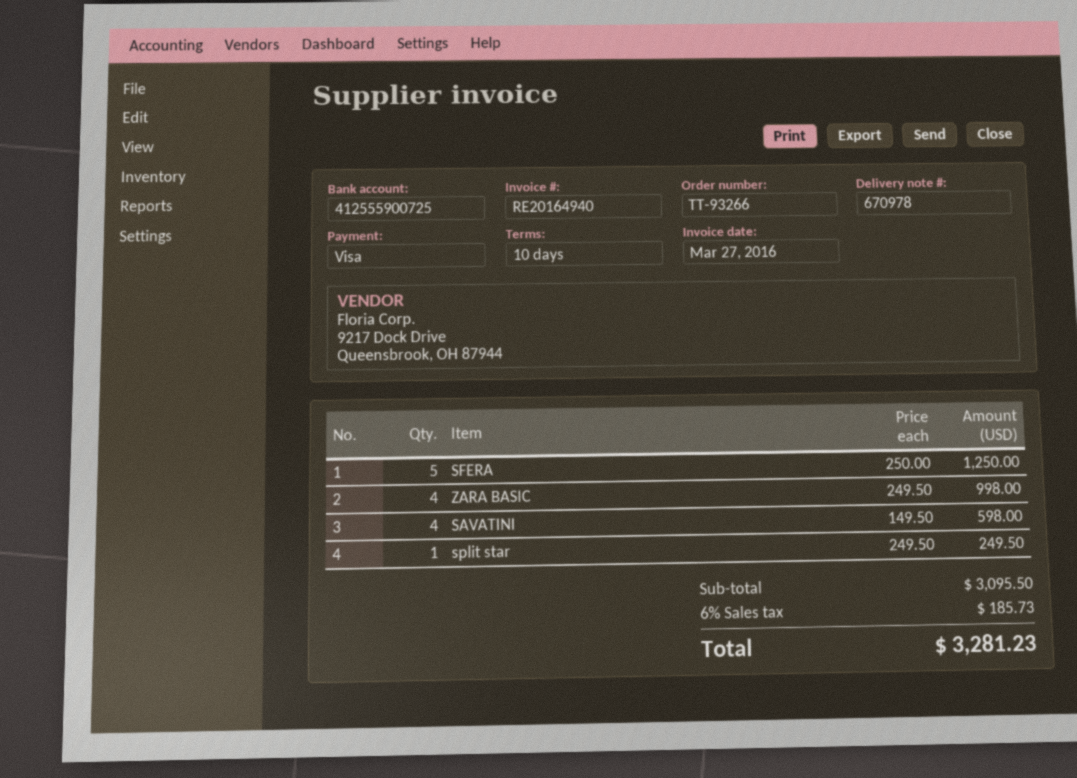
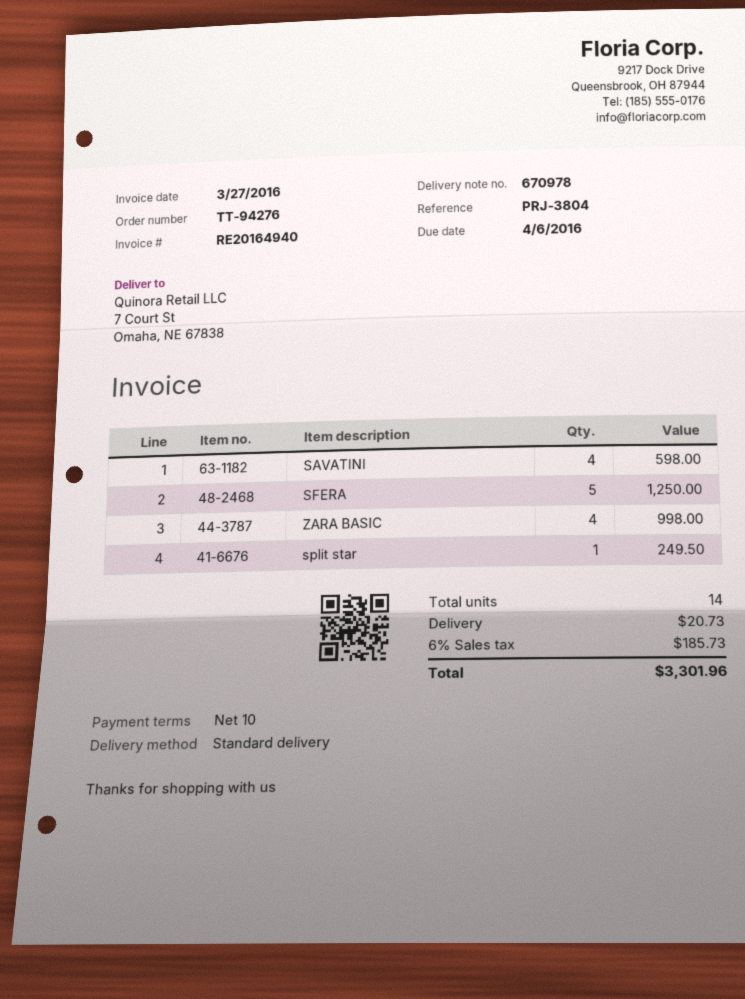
order number: TT-93266 -> TT-94276
shipping: none -> 20.73
total: 3281.23 -> 3301.96

